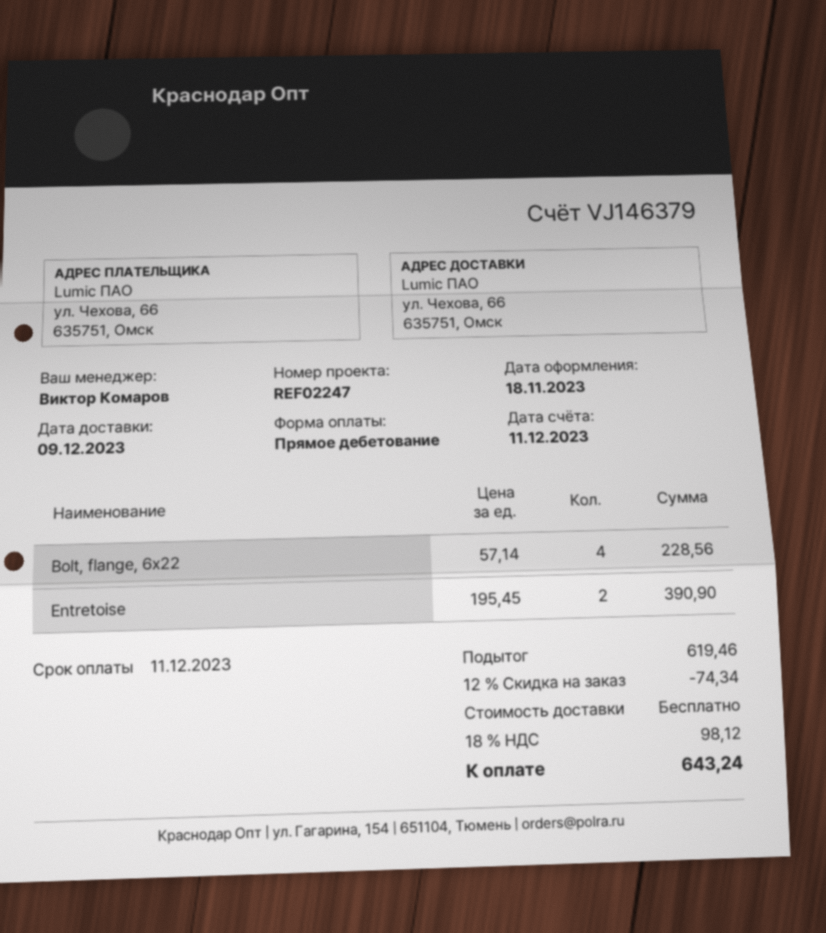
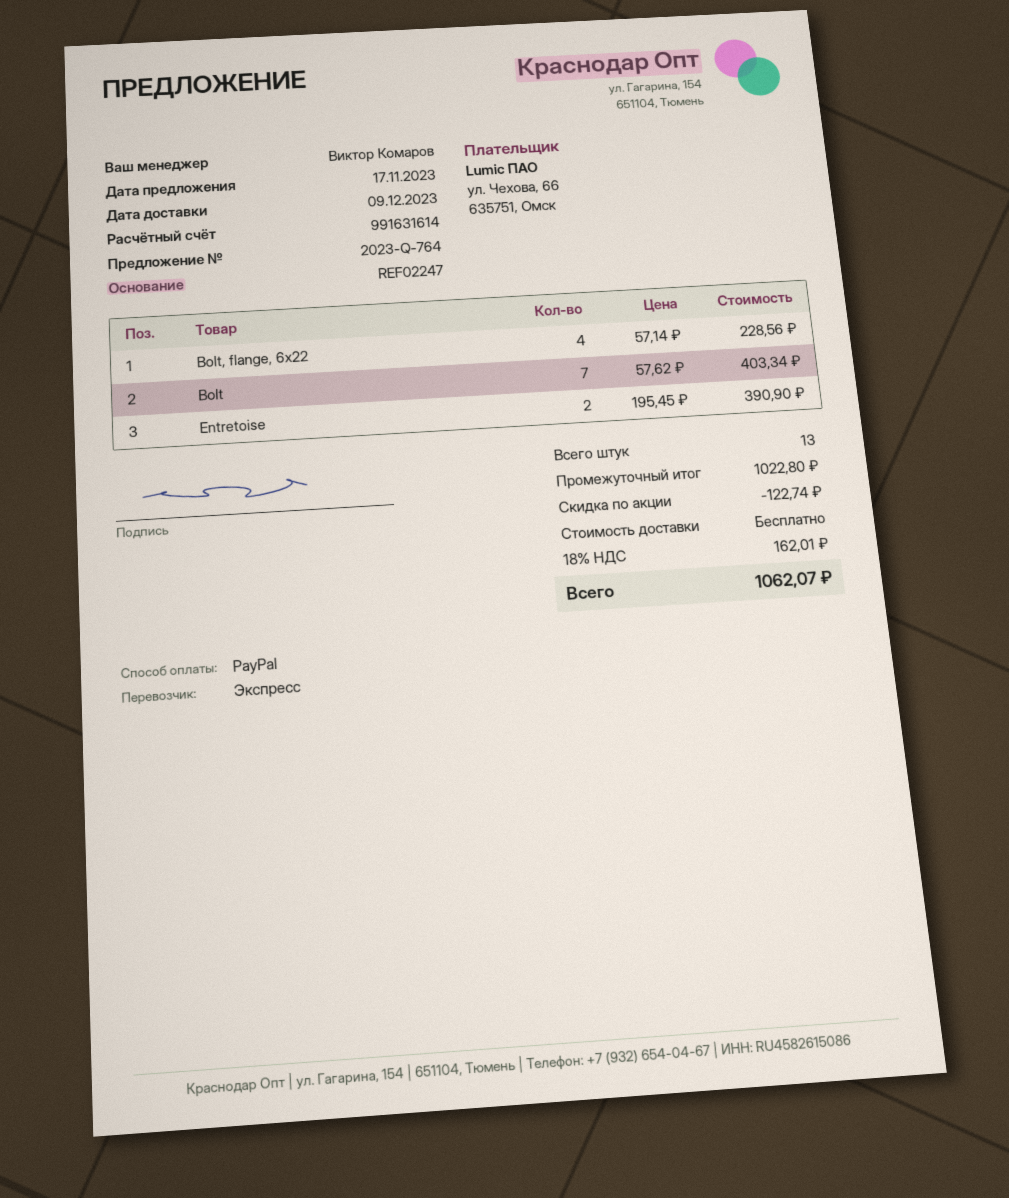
payment method: direct debit -> PayPal
Bolt: none -> 7 x 57.62 = 403.34
subtotal: 619.46 -> 1022.80
discount: 74.34 -> 122.74
tax: 18% = 98.12 -> 18% = 162.01
total: 643.24 -> 1062.07

